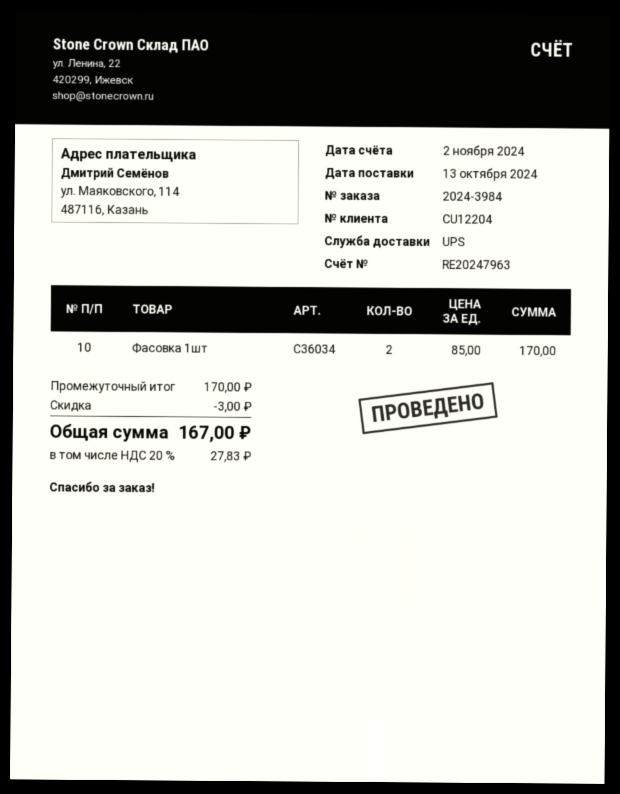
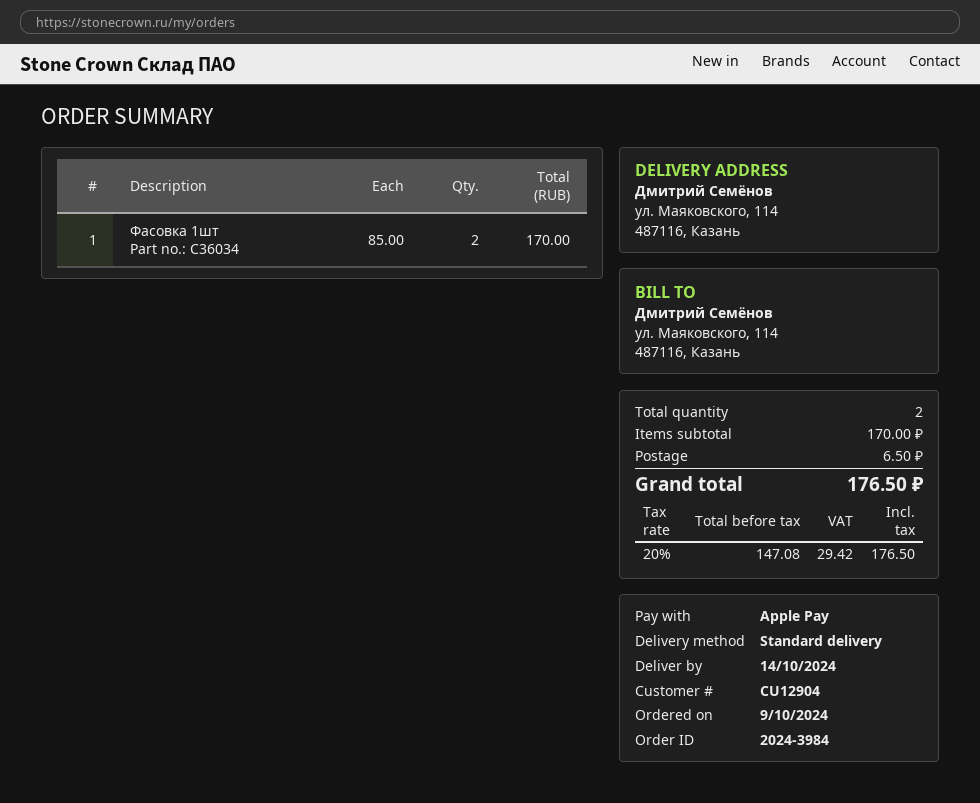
delivery date: 2024-10-13 -> 2024-10-14
customer number: CU12204 -> CU12904
shipping method: UPS -> standard
discount: 3.00 -> none
shipping: none -> 6.50
tax: 20% = 27.83 -> 20% = 29.42
total: 167.00 -> 176.50

